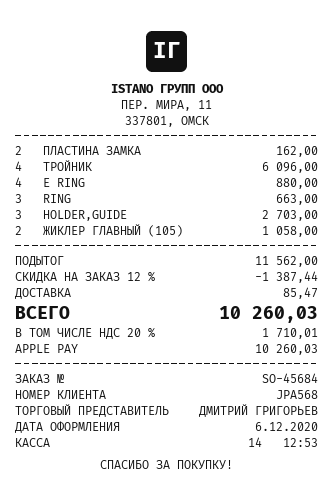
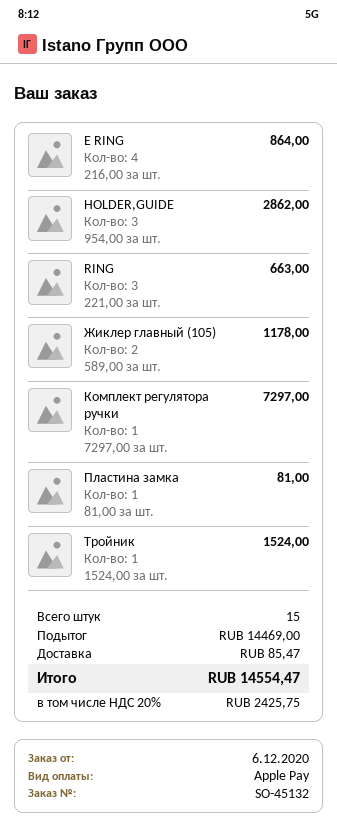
order number: SO-45684 -> SO-45132
ПЛАСТИНА ЗАМКА: 2 for 162.00 -> 1 for 81.00
ТРОЙНИК: 4 for 6096.00 -> 1 for 1524.00
E RING: 4 for 880.00 -> 4 for 864.00
HOLDER,GUIDE: 3 for 2703.00 -> 3 for 2862.00
ЖИКЛЕР ГЛАВНЫЙ (105): 2 for 1058.00 -> 2 for 1178.00
Комплект регулятора ручки: none -> 1 for 7297.00
subtotal: 11562.00 -> 14469.00
discount: 12% = 1387.44 -> none
tax: 20% = 1710.01 -> 20% = 2425.75
total: 10260.03 -> 14554.47

